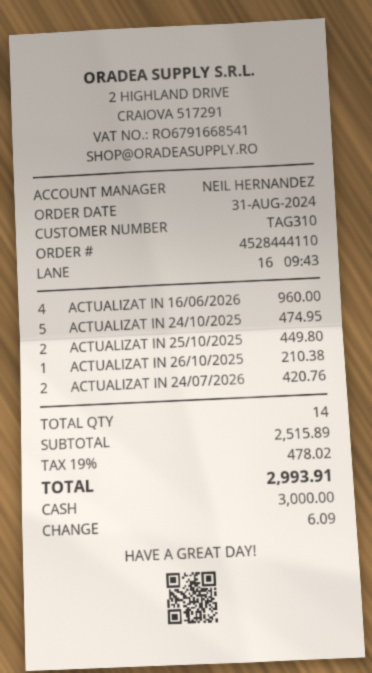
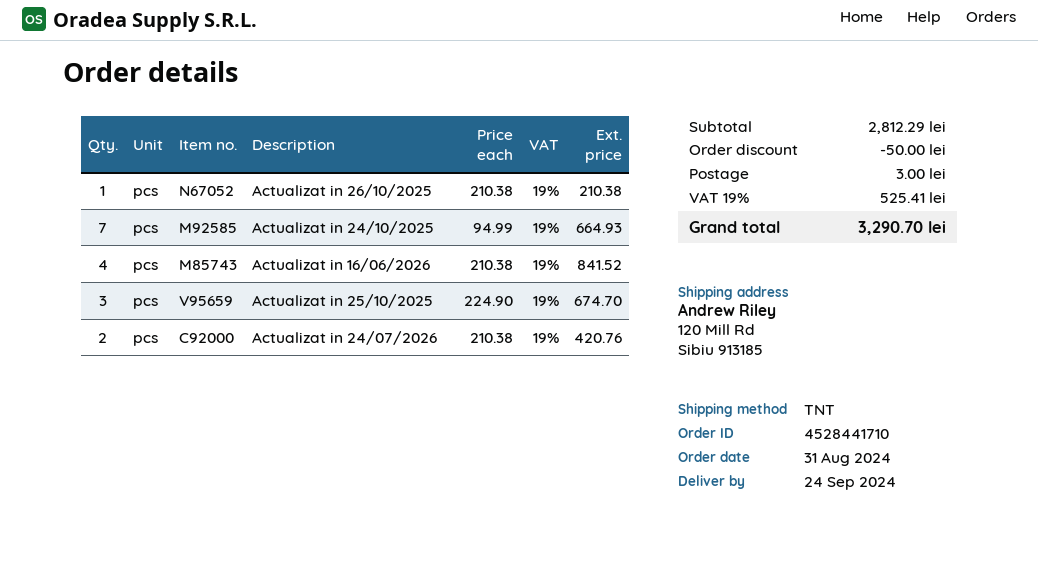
order number: 4528444110 -> 4528441710
ACTUALIZAT IN 16/06/2026: 4 for 960.00 -> 4 for 841.52
ACTUALIZAT IN 24/10/2025: 5 for 474.95 -> 7 for 664.93
ACTUALIZAT IN 25/10/2025: 2 for 449.80 -> 3 for 674.70
subtotal: 2515.89 -> 2812.29
discount: none -> 50.00
shipping: none -> 3.00
tax: 19% = 478.02 -> 19% = 525.41
total: 2993.91 -> 3290.70

